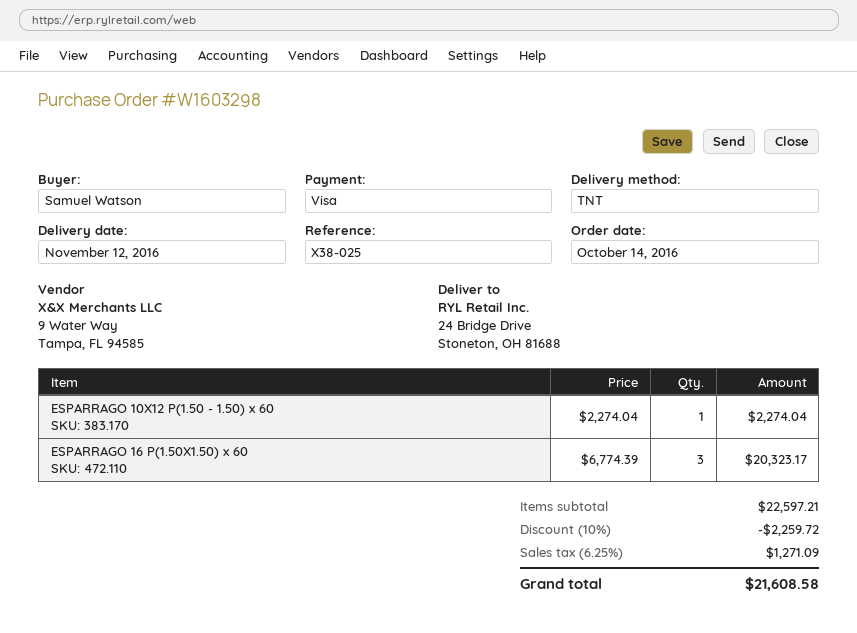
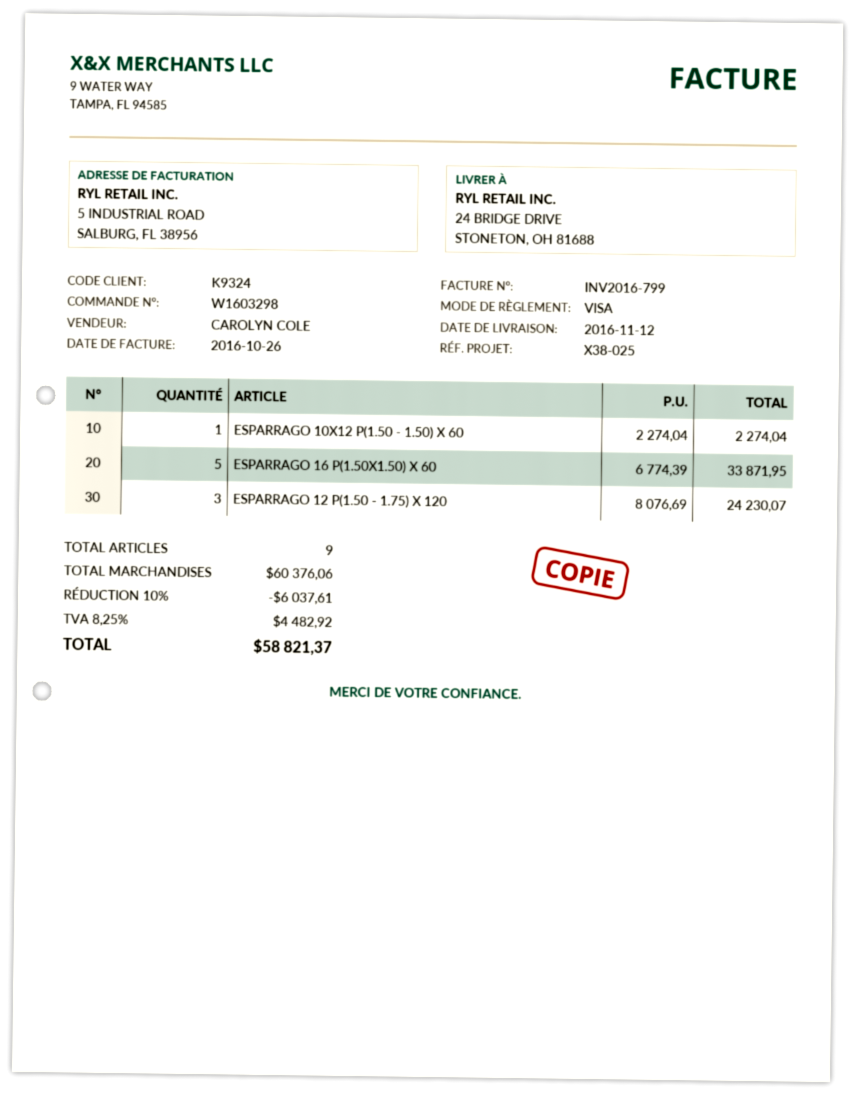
ESPARRAGO 16 P(1.50X1.50) x 60: 3 x 6774.39 = 20323.17 -> 5 x 6774.39 = 33871.95
ESPARRAGO 12 P(1.50 - 1.75) X 120: none -> 3 x 8076.69 = 24230.07
subtotal: 22597.21 -> 60376.06
discount: 10% = 2259.72 -> 10% = 6037.61
tax: 6.25% = 1271.09 -> 8.25% = 4482.92
total: 21608.58 -> 58821.37

